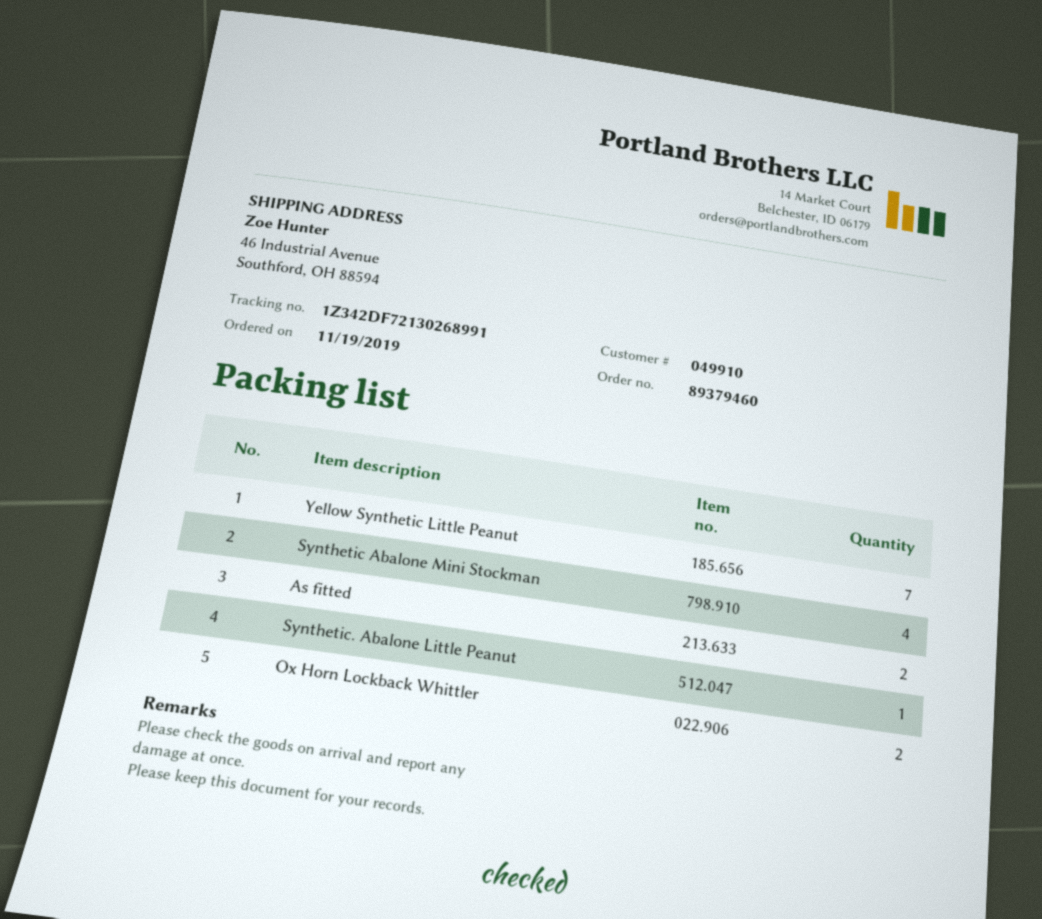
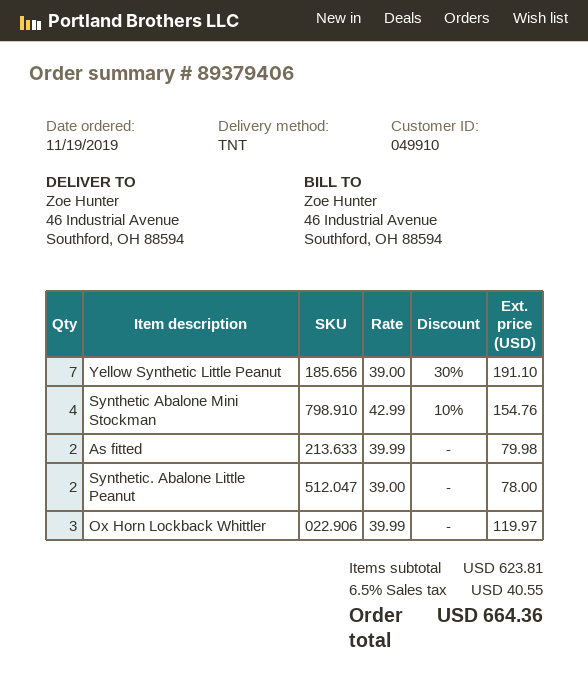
order number: 89379460 -> 89379406
Synthetic. Abalone Little Peanut: 1 -> 2
Ox Horn Lockback Whittler: 2 -> 3

